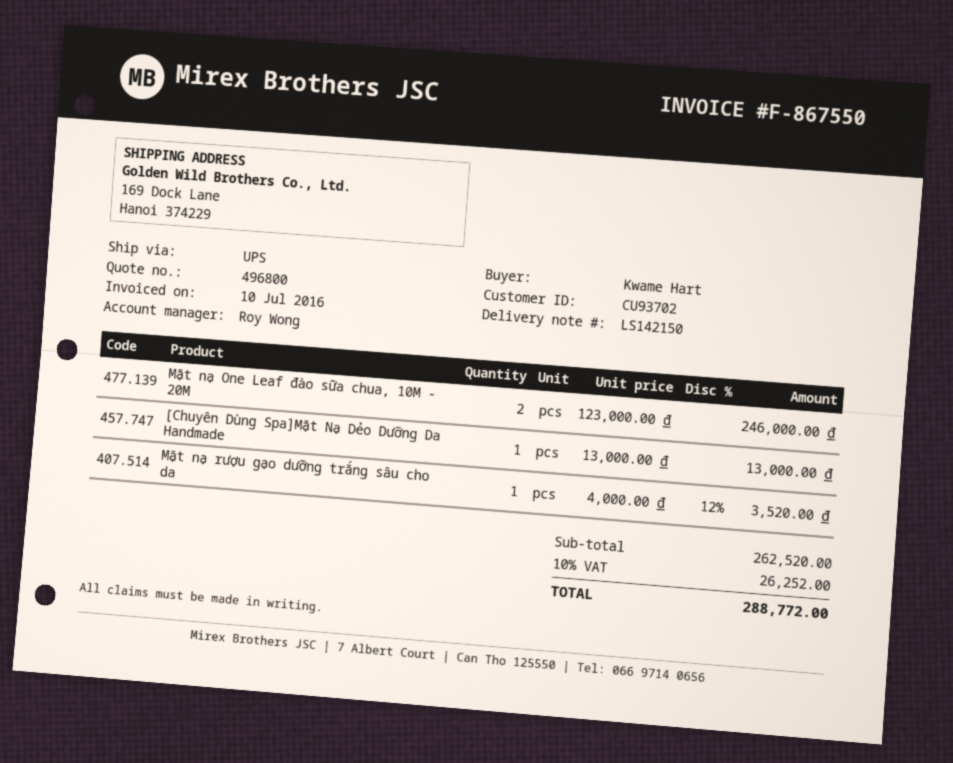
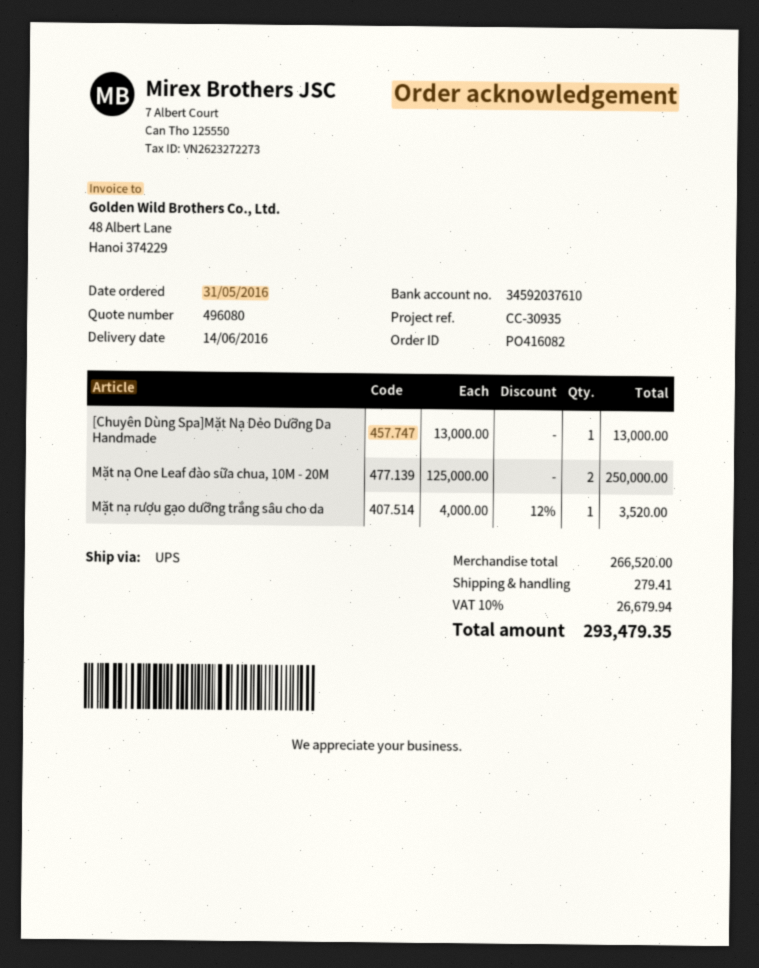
quote number: 496800 -> 496080
Mặt nạ One Leaf đào sữa chua, 10M - 20M: 2 x 123000.00 = 246000.00 -> 2 x 125000.00 = 250000.00
subtotal: 262520.00 -> 266520.00
shipping: none -> 279.41
tax: 10% = 26252.00 -> 10% = 26679.94
total: 288772.00 -> 293479.35

